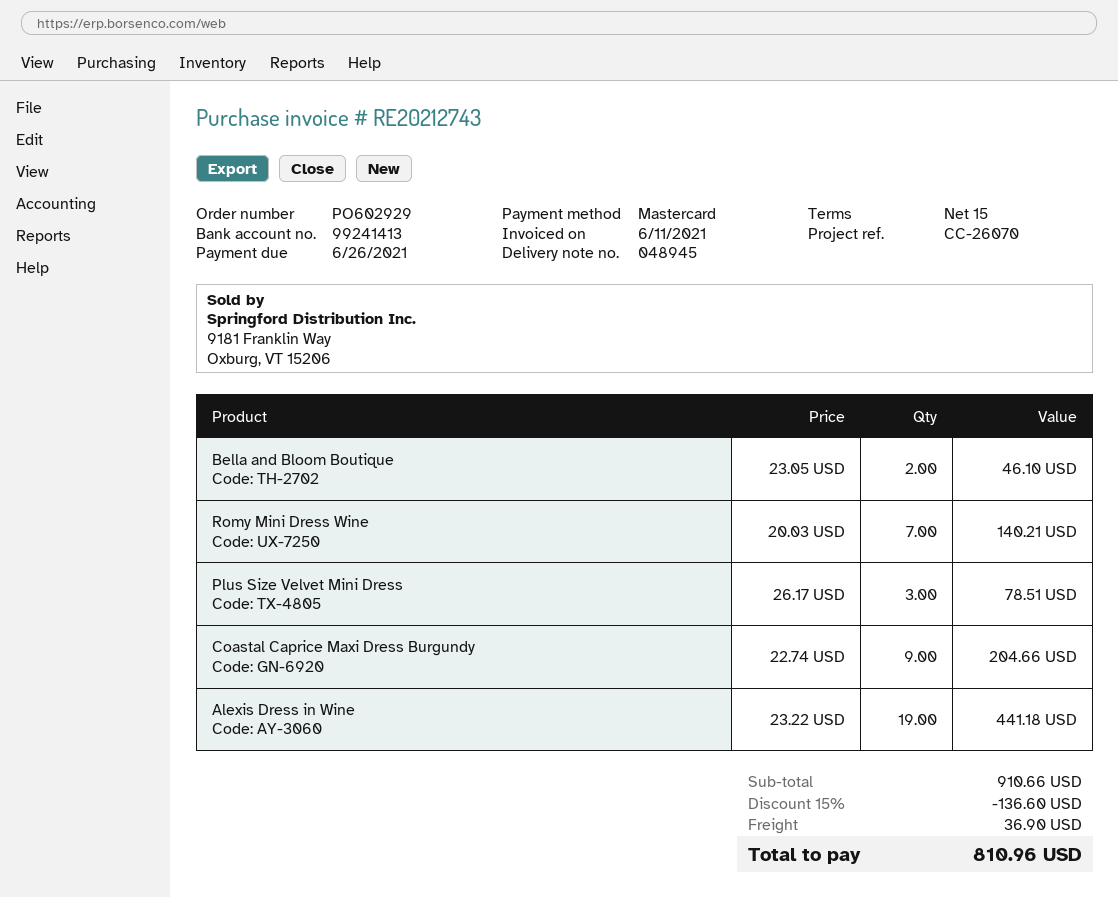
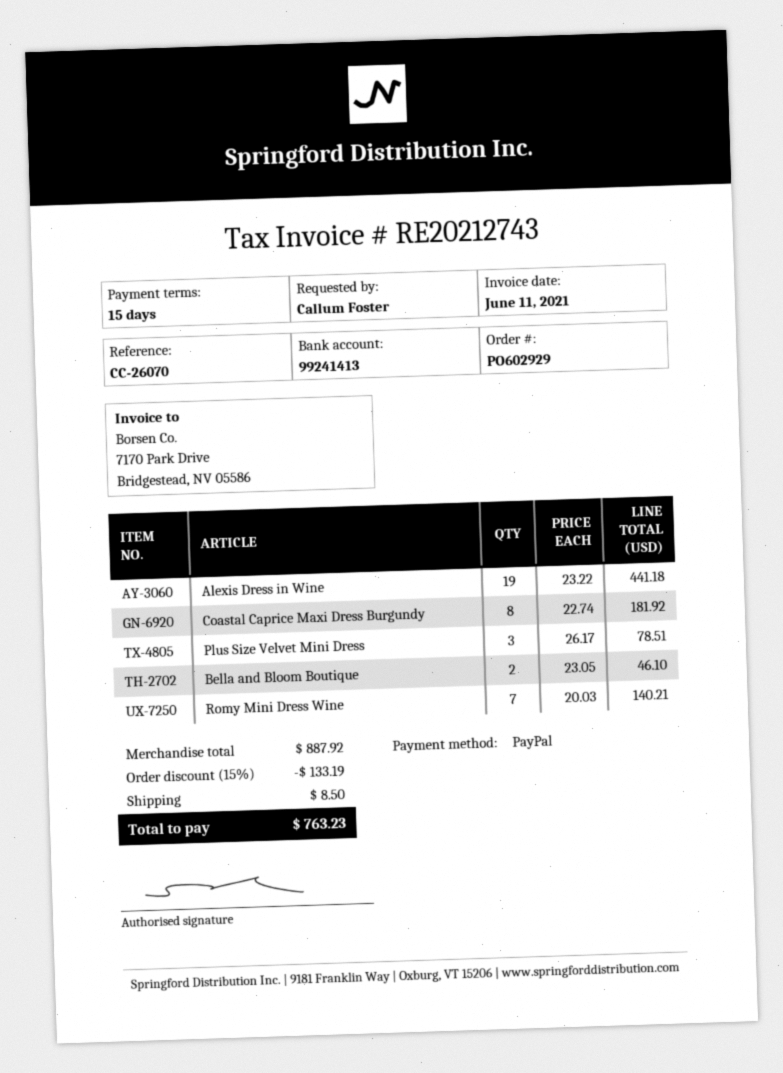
payment method: Mastercard -> PayPal
Coastal Caprice Maxi Dress Burgundy: 9 x 22.74 = 204.66 -> 8 x 22.74 = 181.92
subtotal: 910.66 -> 887.92
discount: 15% = 136.60 -> 15% = 133.19
shipping: 36.90 -> 8.50
total: 810.96 -> 763.23

